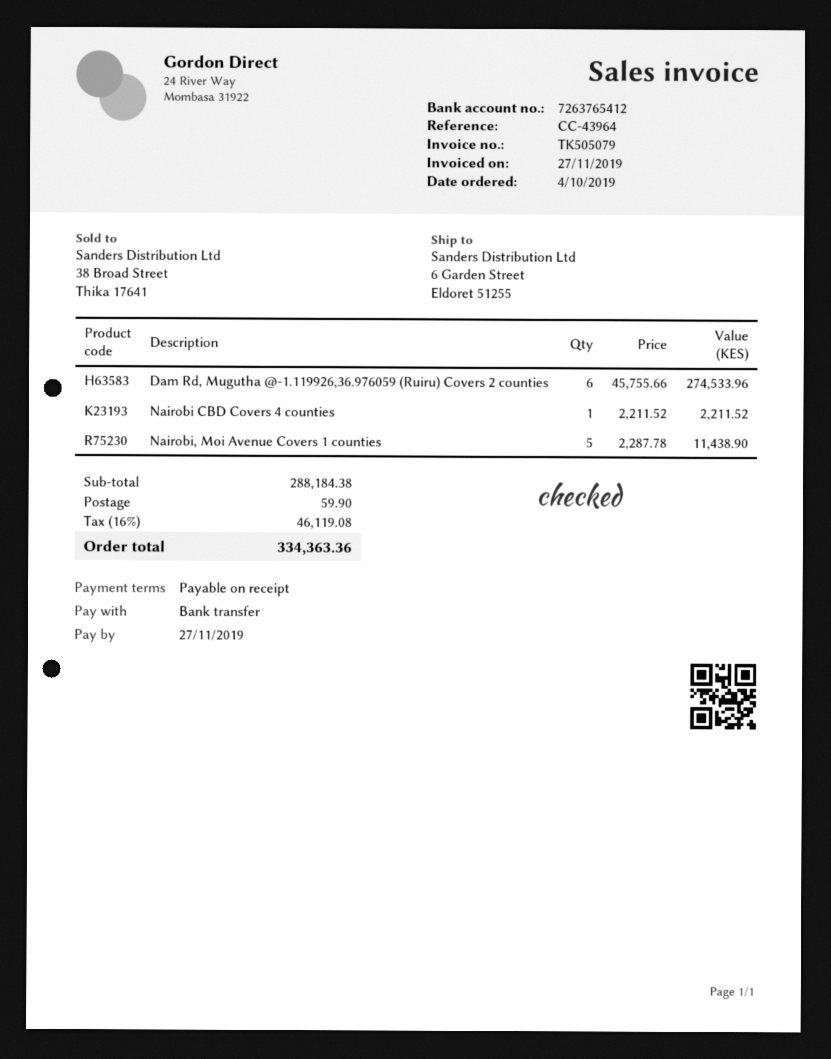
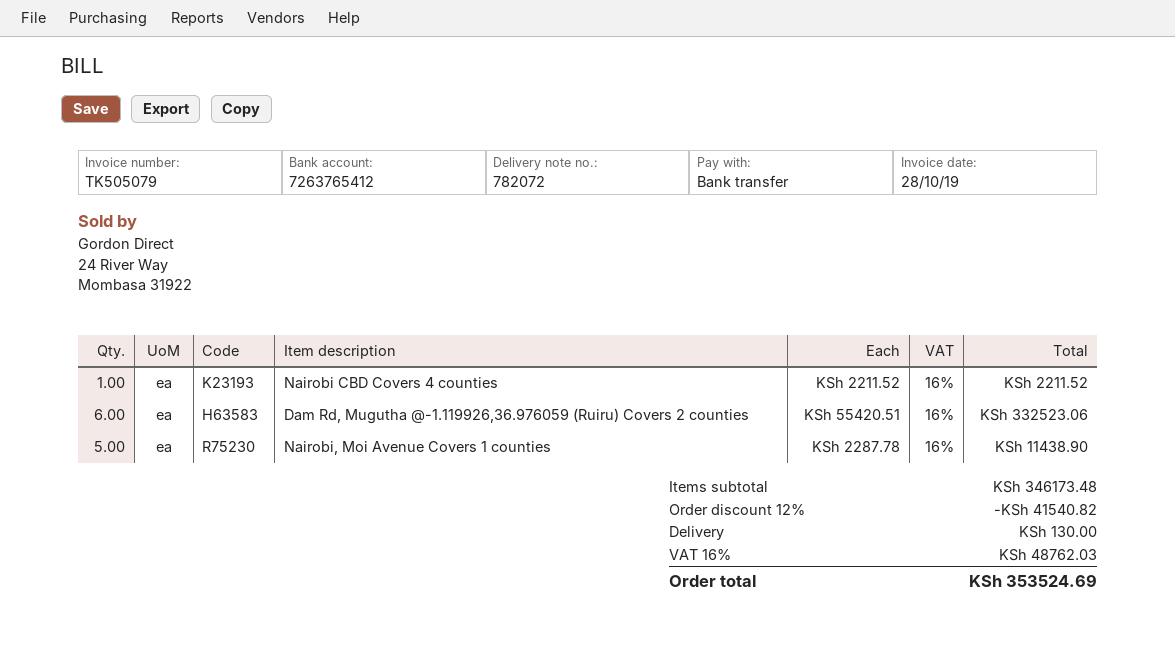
invoice date: 2019-11-27 -> 2019-10-28
Dam Rd, Mugutha @-1.119926,36.976059 (Ruiru) Covers 2 counties: 6 x 45755.66 = 274533.96 -> 6 x 55420.51 = 332523.06
subtotal: 288184.38 -> 346173.48
discount: none -> 12% = 41540.82
shipping: 59.90 -> 130.00
tax: 16% = 46119.08 -> 16% = 48762.03
total: 334363.36 -> 353524.69

